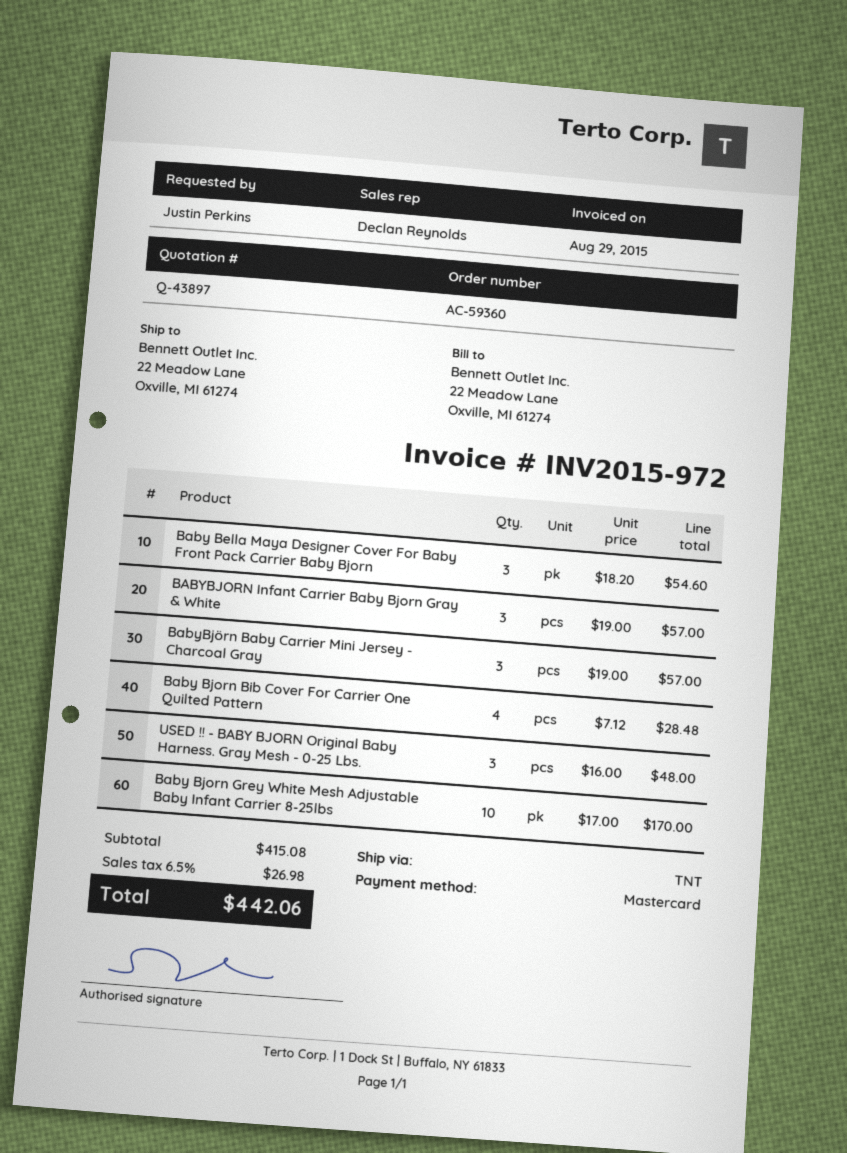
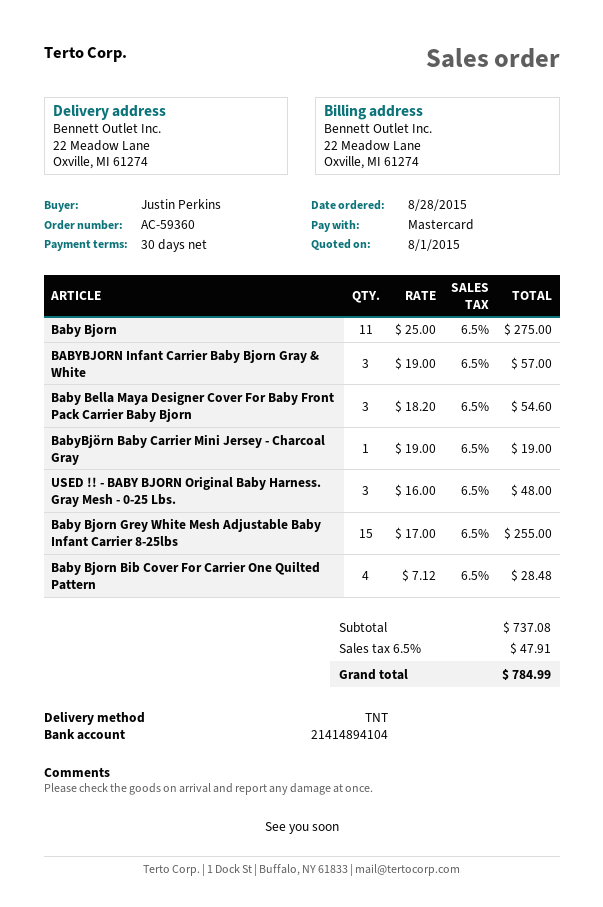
BabyBjörn Baby Carrier Mini Jersey - Charcoal Gray: 3 x 19.00 = 57.00 -> 1 x 19.00 = 19.00
Baby Bjorn Grey White Mesh Adjustable Baby Infant Carrier 8-25lbs: 10 x 17.00 = 170.00 -> 15 x 17.00 = 255.00
Baby Bjorn: none -> 11 x 25.00 = 275.00
subtotal: 415.08 -> 737.08
tax: 6.5% = 26.98 -> 6.5% = 47.91
total: 442.06 -> 784.99

